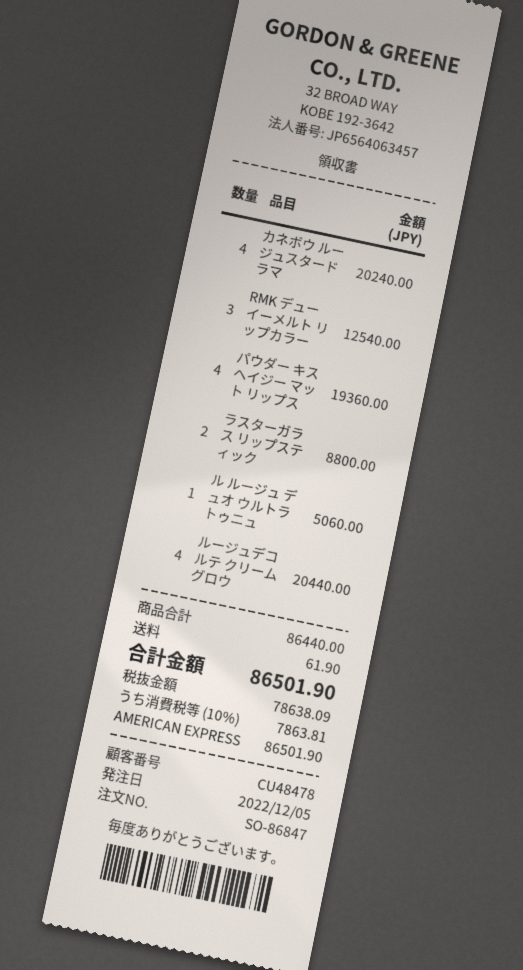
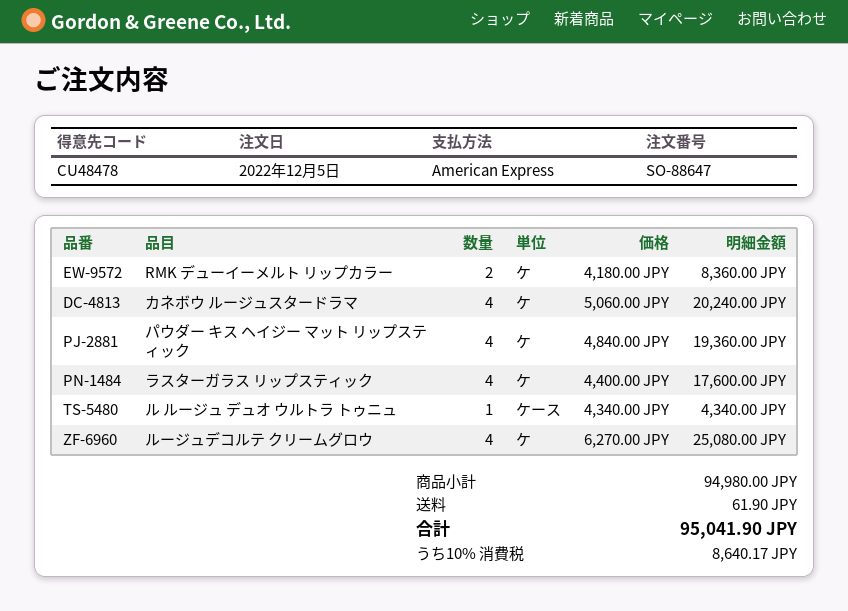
order number: SO-86847 -> SO-88647
RMK デューイーメルト リップカラー: 3 for 12540.00 -> 2 for 8360.00
ラスターガラス リップスティック: 2 for 8800.00 -> 4 for 17600.00
ル ルージュ デュオ ウルトラ トゥニュ: 1 for 5060.00 -> 1 for 4340.00
ルージュデコルテ クリームグロウ: 4 for 20440.00 -> 4 for 25080.00
subtotal: 86440.00 -> 94980.00
tax: 10% = 7863.81 -> 10% = 8640.17
total: 86501.90 -> 95041.90

